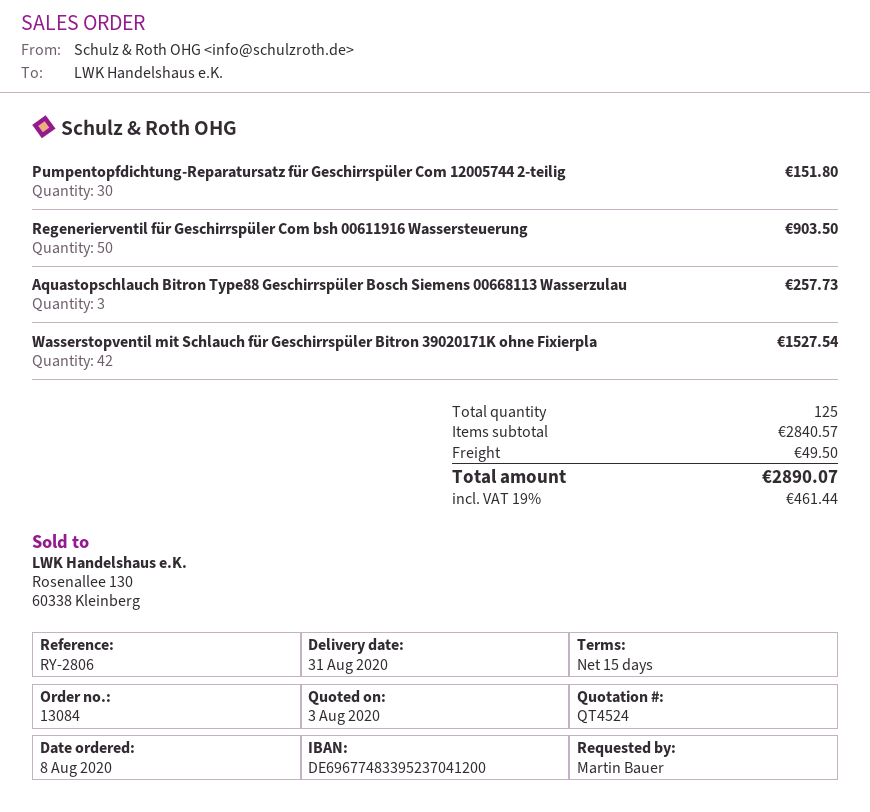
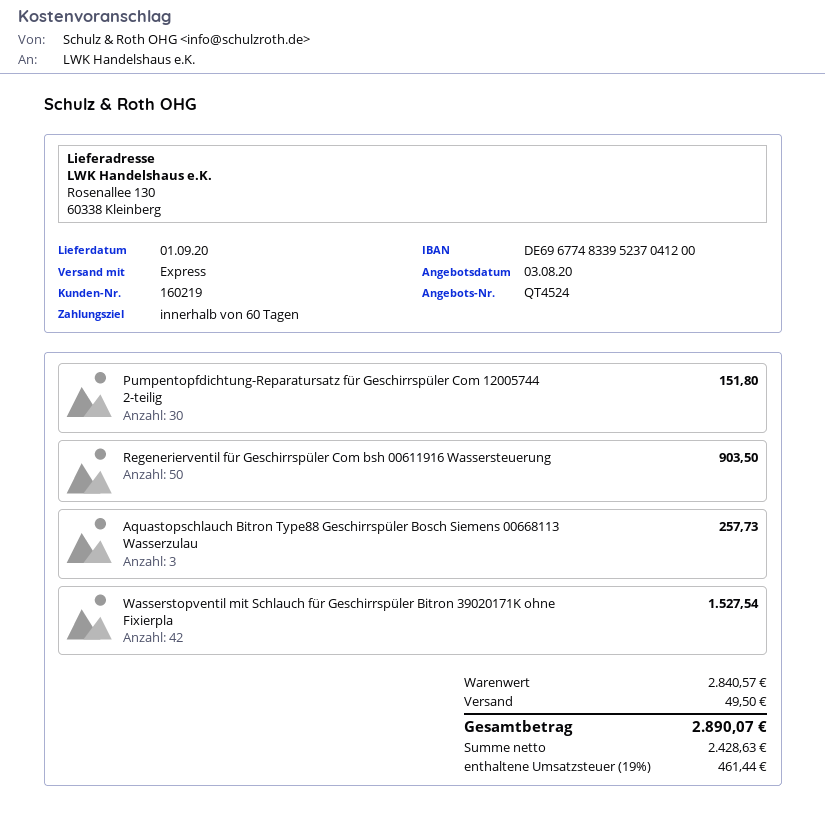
delivery date: 2020-08-31 -> 2020-09-01
payment terms: 15 days -> 60 days

